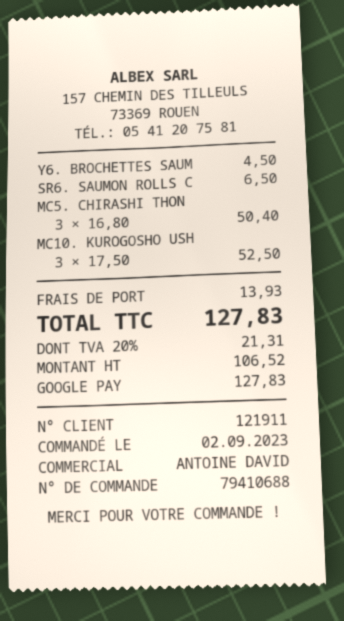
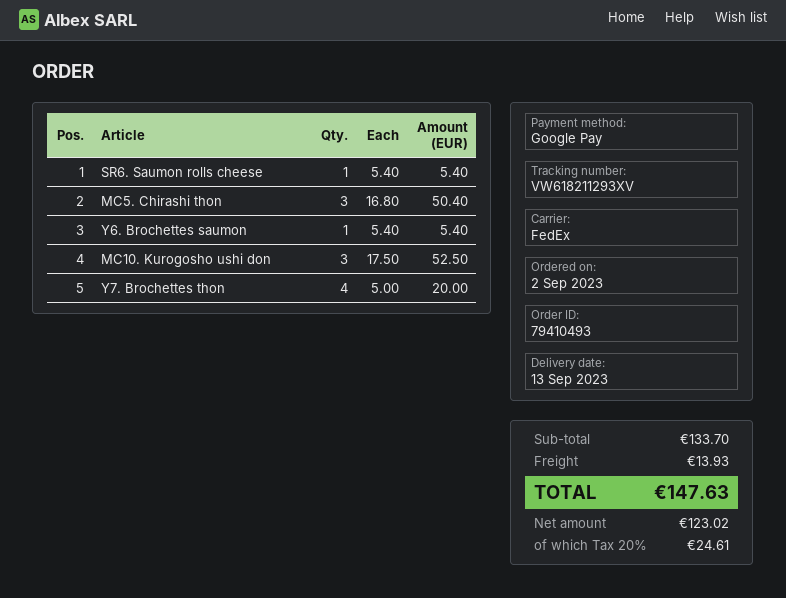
order number: 79410688 -> 79410493
Y6. BROCHETTES SAUM: 1 x 4.50 = 4.50 -> 1 x 5.40 = 5.40
SR6. SAUMON ROLLS C: 1 x 6.50 = 6.50 -> 1 x 5.40 = 5.40
Y7. Brochettes thon: none -> 4 x 5.00 = 20.00
net: 106.52 -> 123.02
tax: 20% = 21.31 -> 20% = 24.61
total: 127.83 -> 147.63

